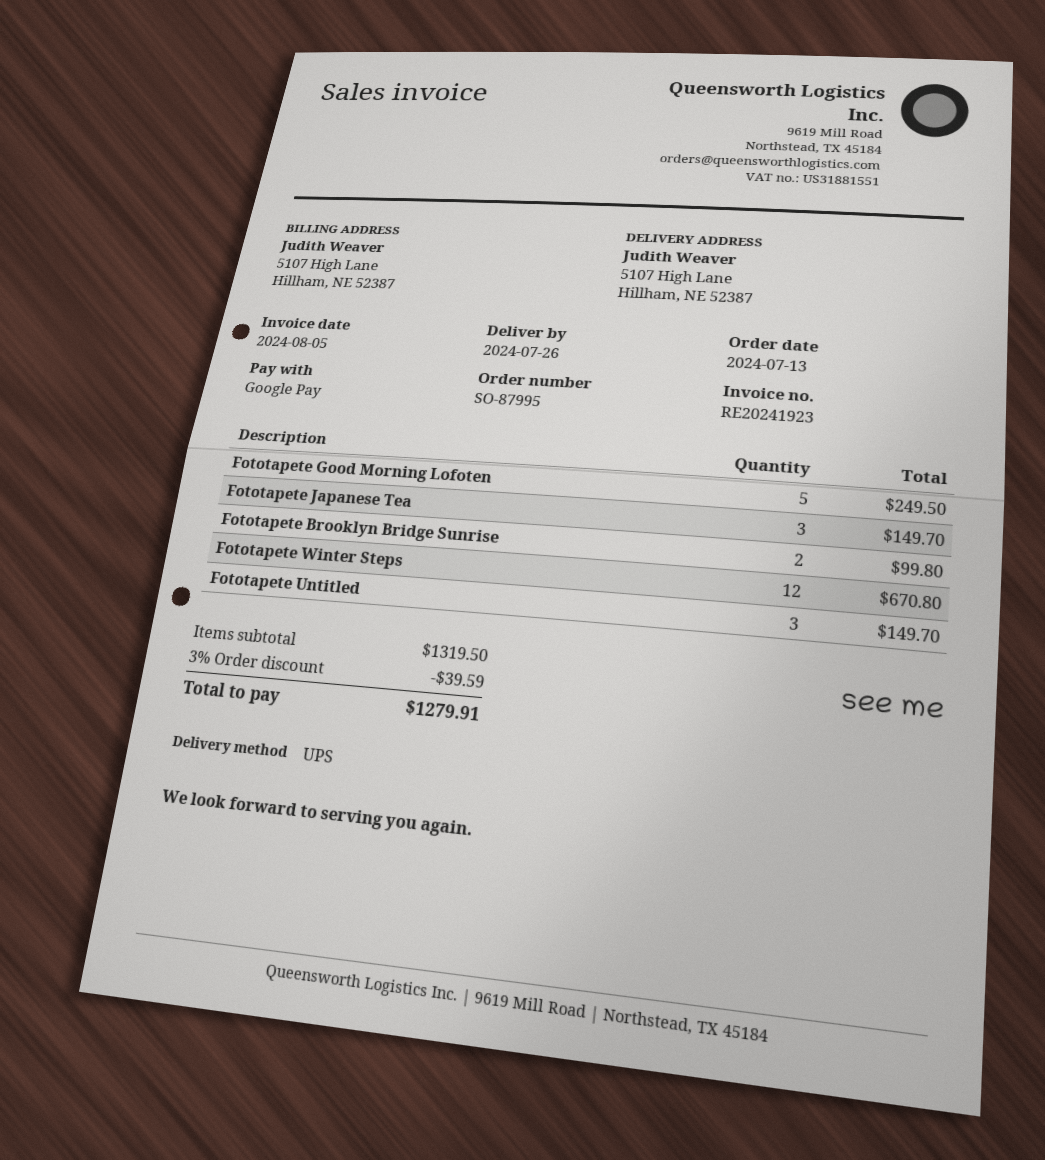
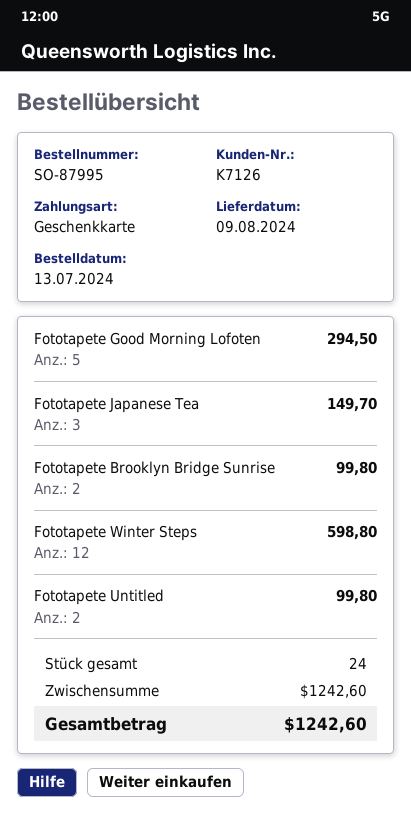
delivery date: 2024-07-26 -> 2024-08-09
payment method: Google Pay -> gift card
Fototapete Good Morning Lofoten: 5 for 249.50 -> 5 for 294.50
Fototapete Winter Steps: 12 for 670.80 -> 12 for 598.80
Fototapete Untitled: 3 for 149.70 -> 2 for 99.80
subtotal: 1319.50 -> 1242.60
discount: 3% = 39.59 -> none
total: 1279.91 -> 1242.60

